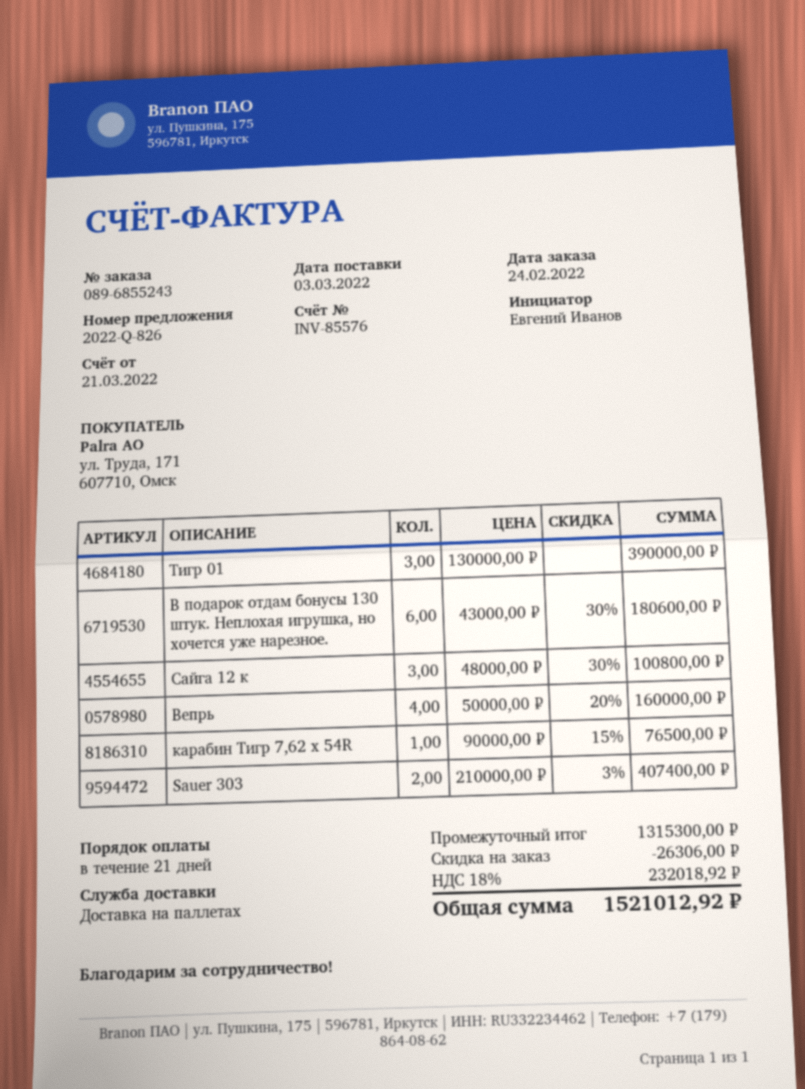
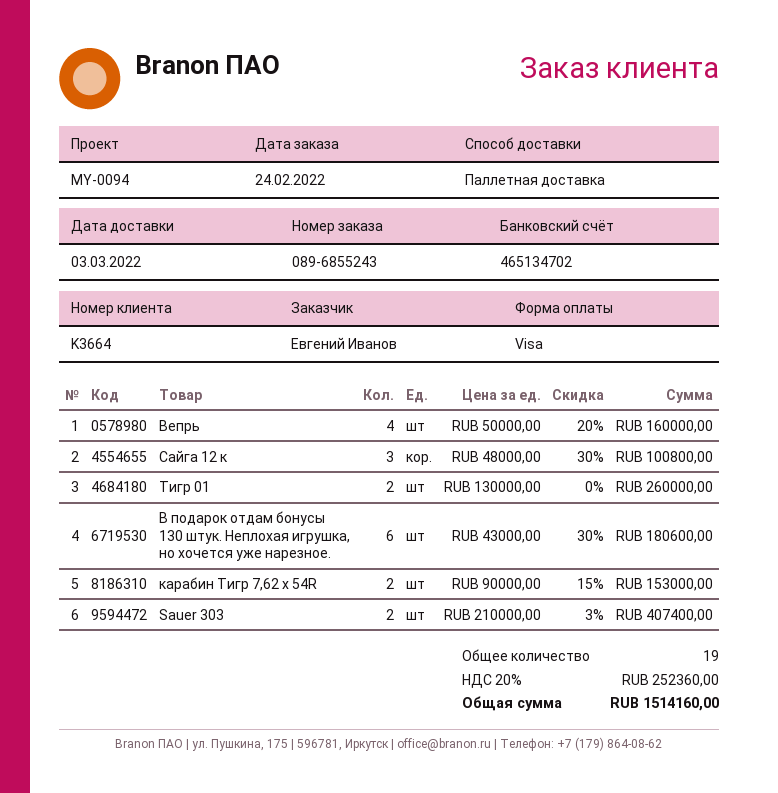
Тигр 01: 3 x 130000.00 = 390000.00 -> 2 x 130000.00 = 260000.00
карабин Тигр 7,62 х 54R: 1 x 90000.00 - 15% = 76500.00 -> 2 x 90000.00 - 15% = 153000.00
discount: 26306.00 -> none
tax: 18% = 232018.92 -> 20% = 252360.00
total: 1521012.92 -> 1514160.00

